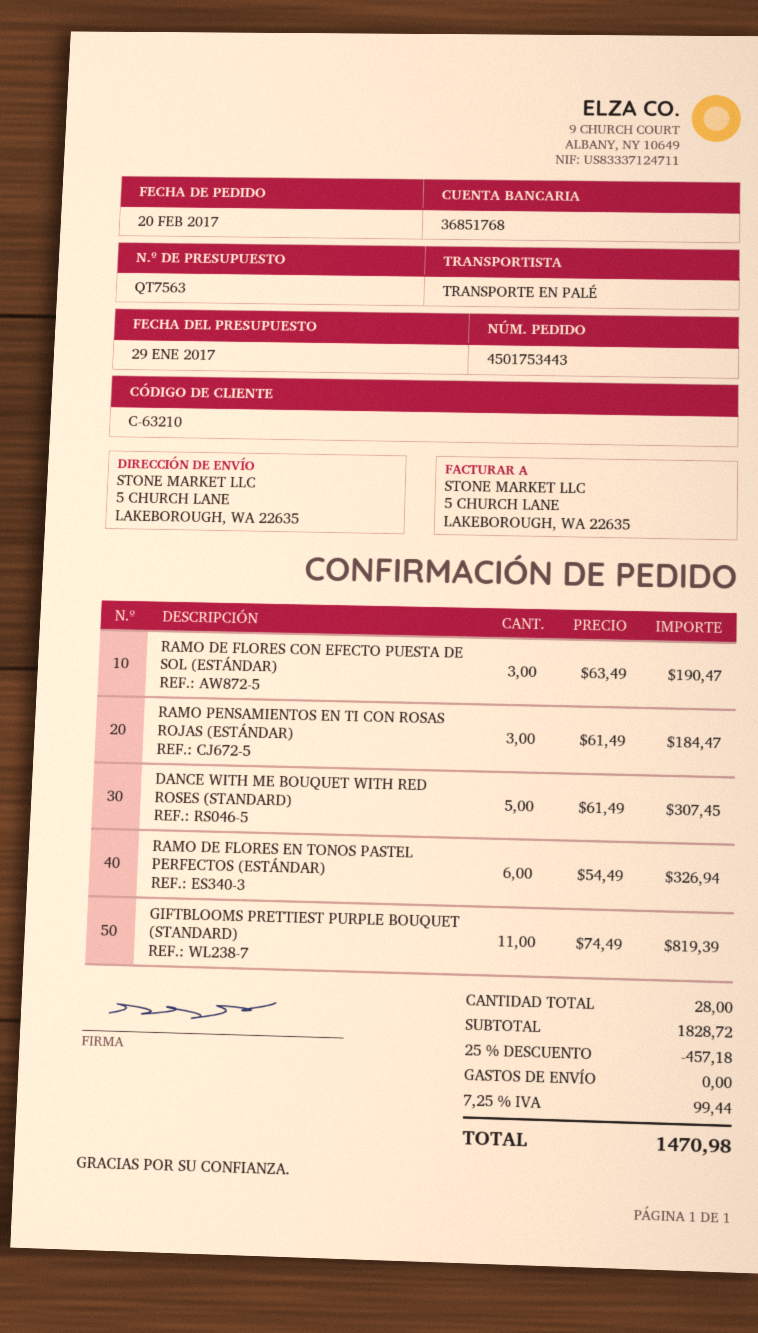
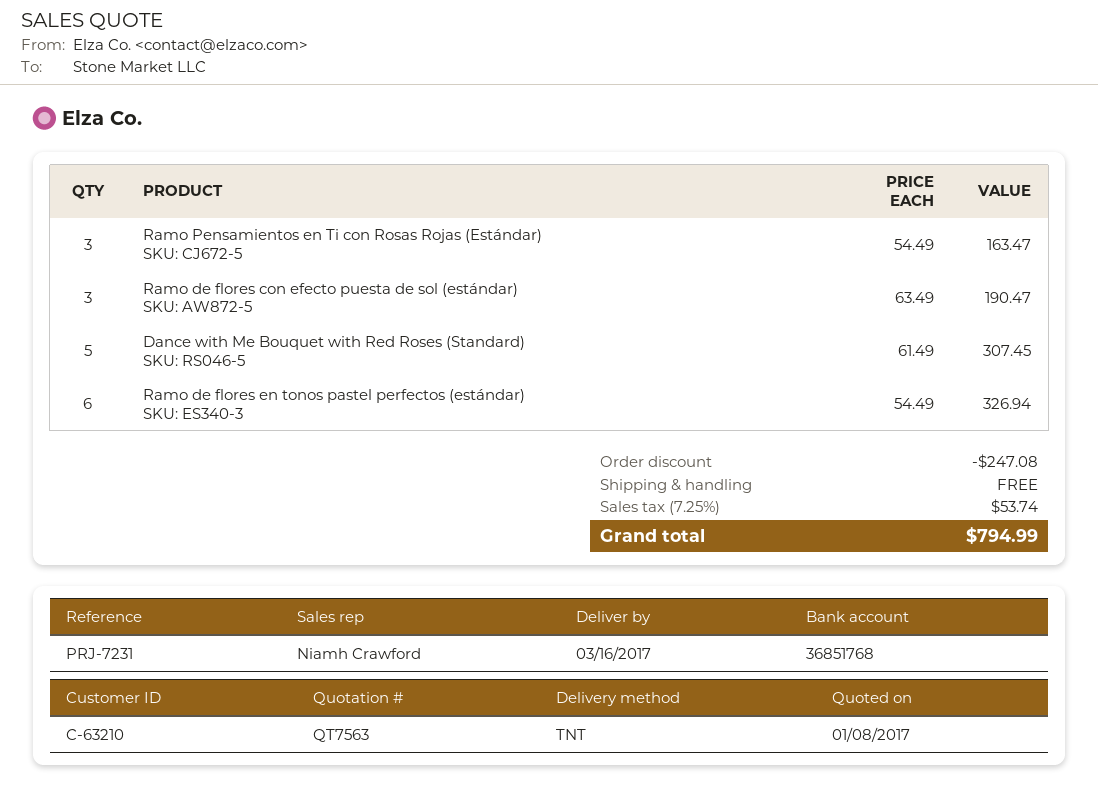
quote date: 2017-01-29 -> 2017-01-08
shipping method: pallet freight -> TNT
RAMO PENSAMIENTOS EN TI CON ROSAS ROJAS (ESTÁNDAR): 3 x 61.49 = 184.47 -> 3 x 54.49 = 163.47
GIFTBLOOMS PRETTIEST PURPLE BOUQUET (STANDARD): 11 x 74.49 = 819.39 -> none
discount: 457.18 -> 247.08
tax: 7.25% = 99.44 -> 7.25% = 53.74
total: 1470.98 -> 794.99

